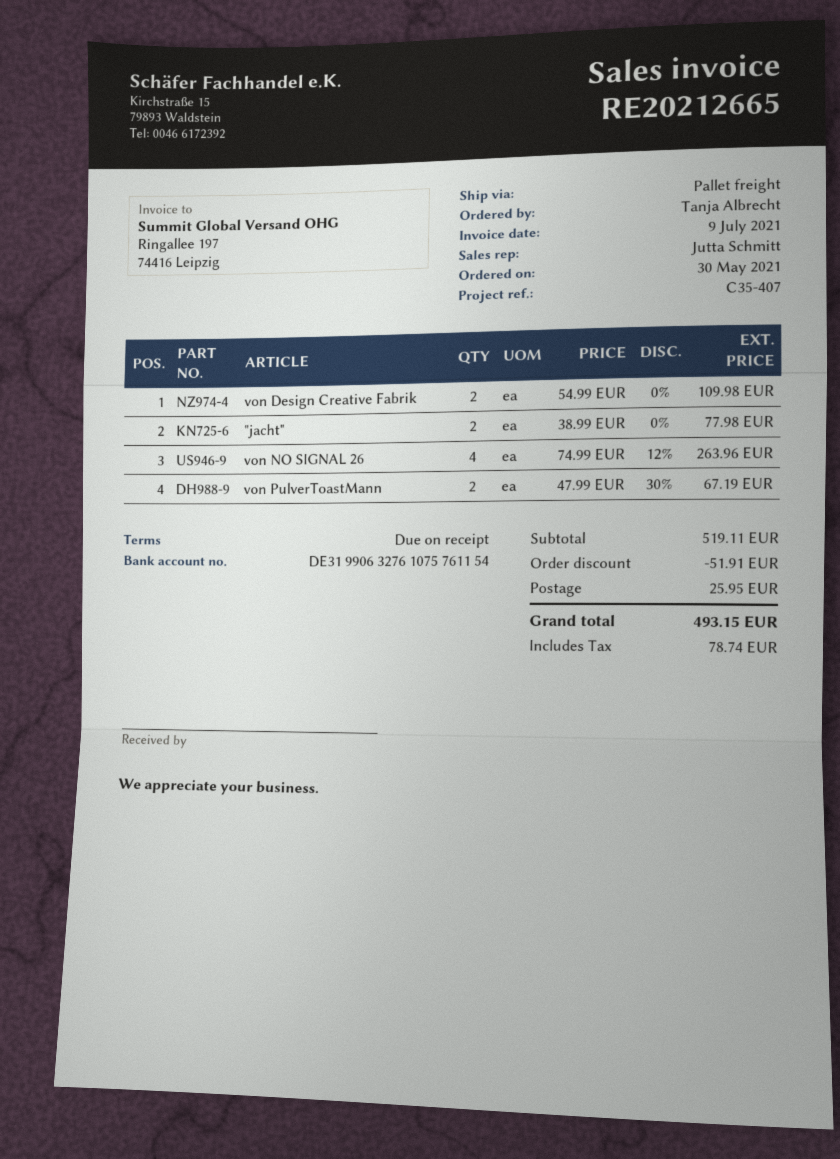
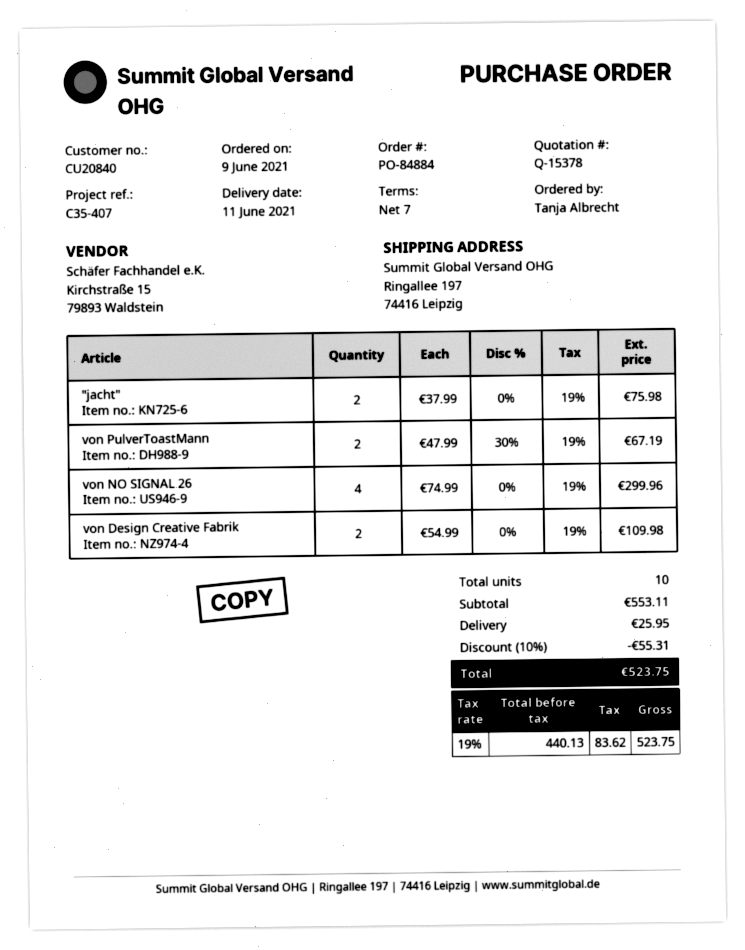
order date: 2021-05-30 -> 2021-06-09
payment terms: on receipt -> 7 days
"jacht": 2 x 38.99 = 77.98 -> 2 x 37.99 = 75.98
von NO SIGNAL 26: 4 x 74.99 - 12% = 263.96 -> 4 x 74.99 = 299.96
subtotal: 519.11 -> 553.11
discount: 51.91 -> 55.31
tax: 78.74 -> 83.62
total: 493.15 -> 523.75

